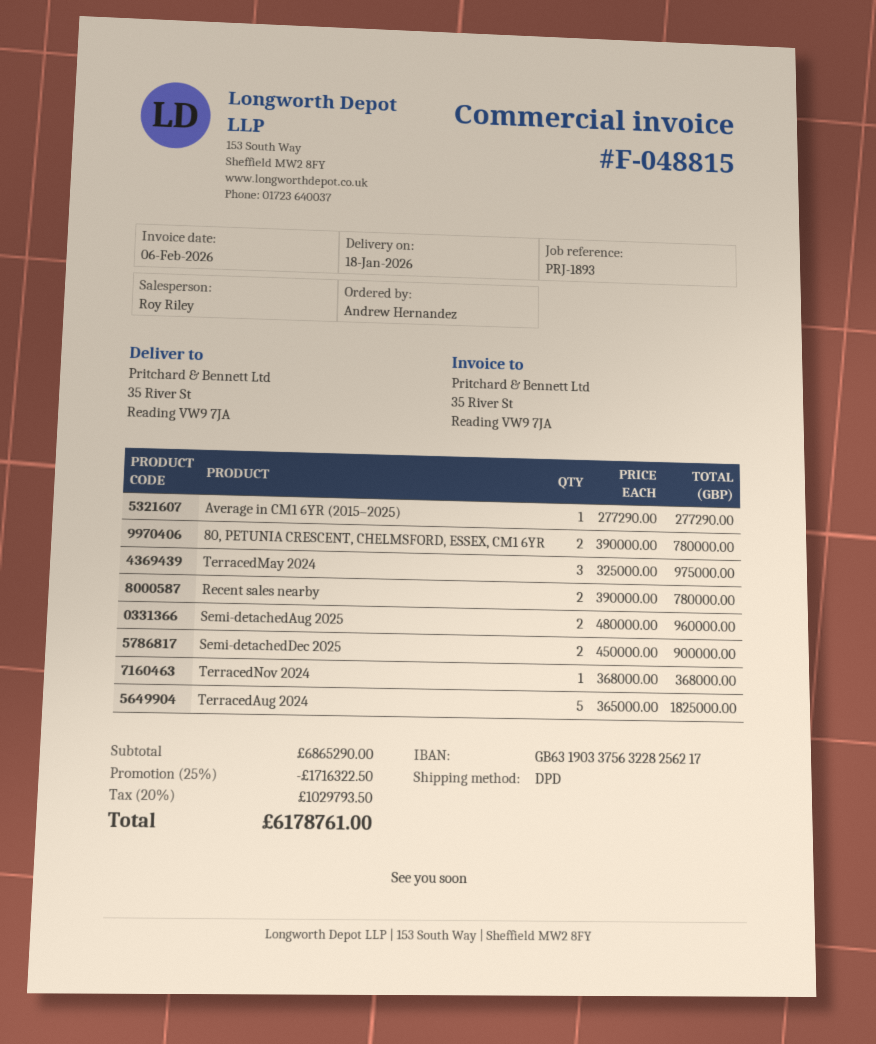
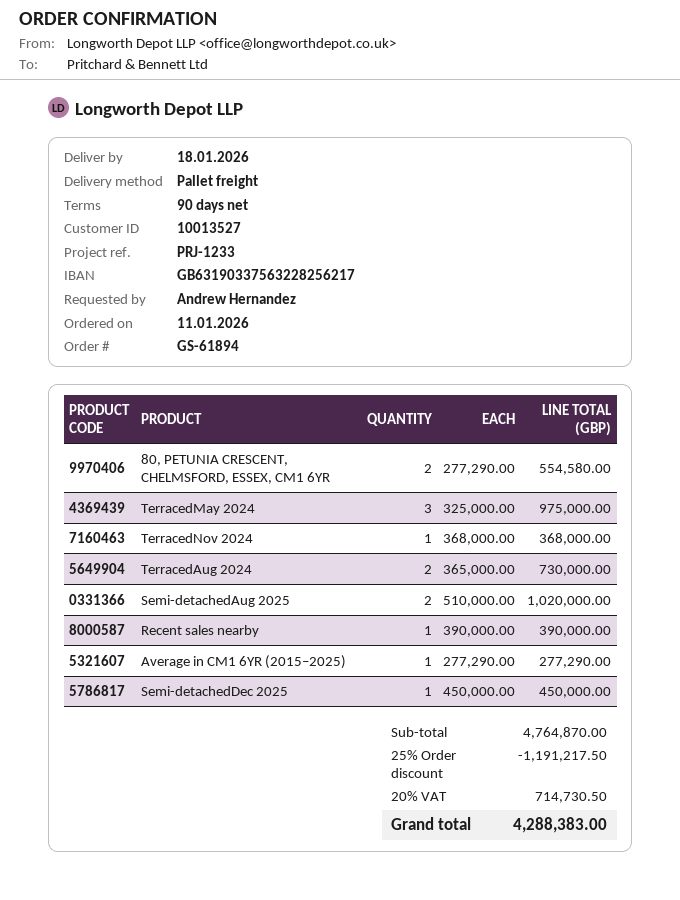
reference: PRJ-1893 -> PRJ-1233
shipping method: DPD -> pallet freight
80, PETUNIA CRESCENT, CHELMSFORD, ESSEX, CM1 6YR: 2 x 390000.00 = 780000.00 -> 2 x 277290.00 = 554580.00
Recent sales nearby: 2 x 390000.00 = 780000.00 -> 1 x 390000.00 = 390000.00
Semi-detachedAug 2025: 2 x 480000.00 = 960000.00 -> 2 x 510000.00 = 1020000.00
Semi-detachedDec 2025: 2 x 450000.00 = 900000.00 -> 1 x 450000.00 = 450000.00
TerracedAug 2024: 5 x 365000.00 = 1825000.00 -> 2 x 365000.00 = 730000.00
subtotal: 6865290.00 -> 4764870.00
discount: 25% = 1716322.50 -> 25% = 1191217.50
tax: 20% = 1029793.50 -> 20% = 714730.50
total: 6178761.00 -> 4288383.00

